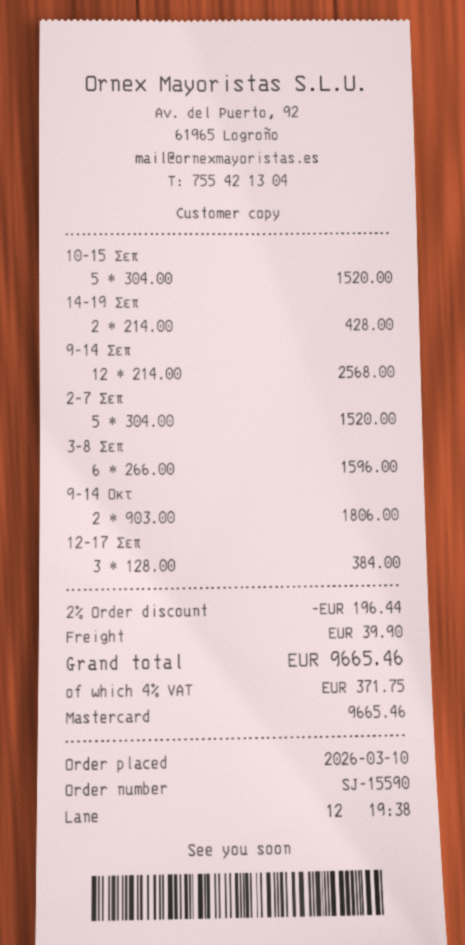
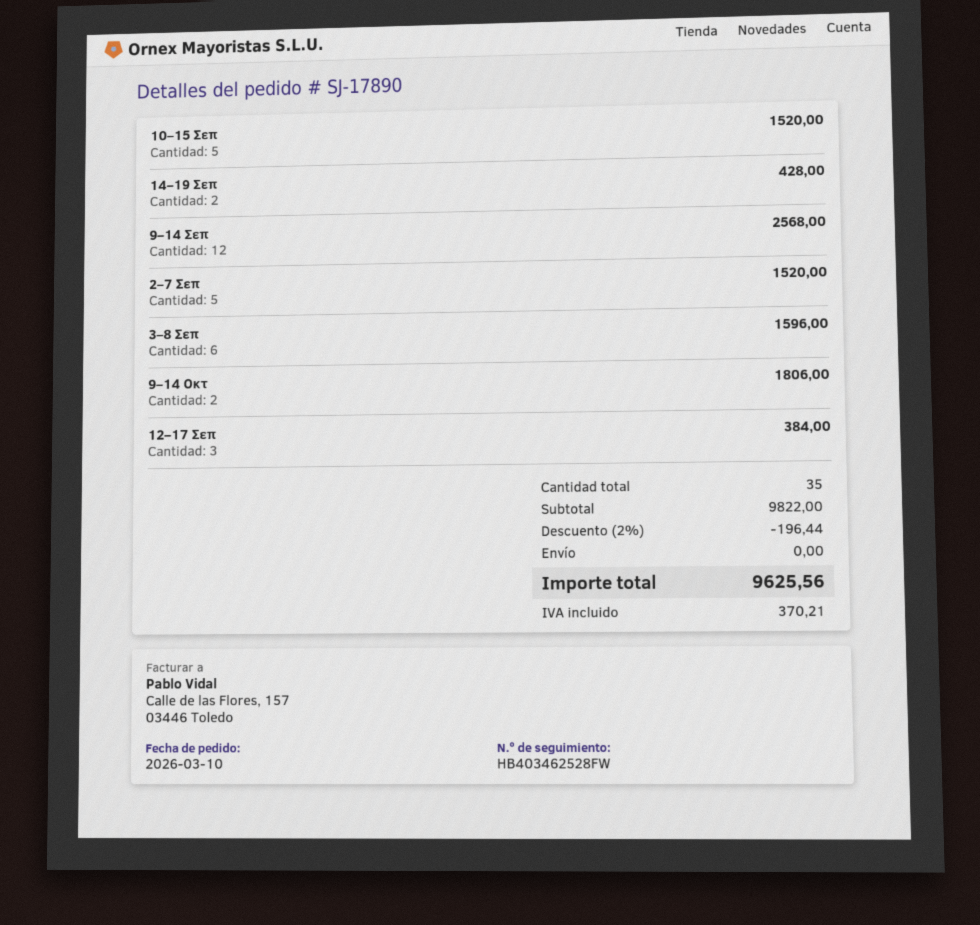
order number: SJ-15590 -> SJ-17890
shipping: 39.90 -> 0.00
tax: 371.75 -> 370.21
total: 9665.46 -> 9625.56

